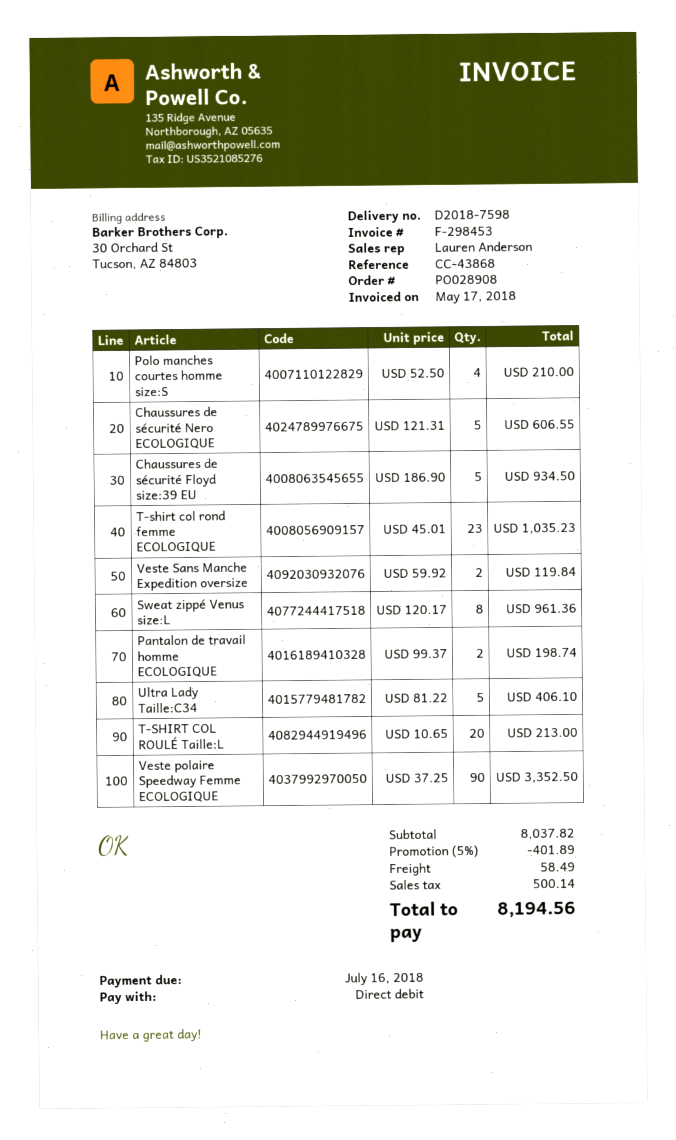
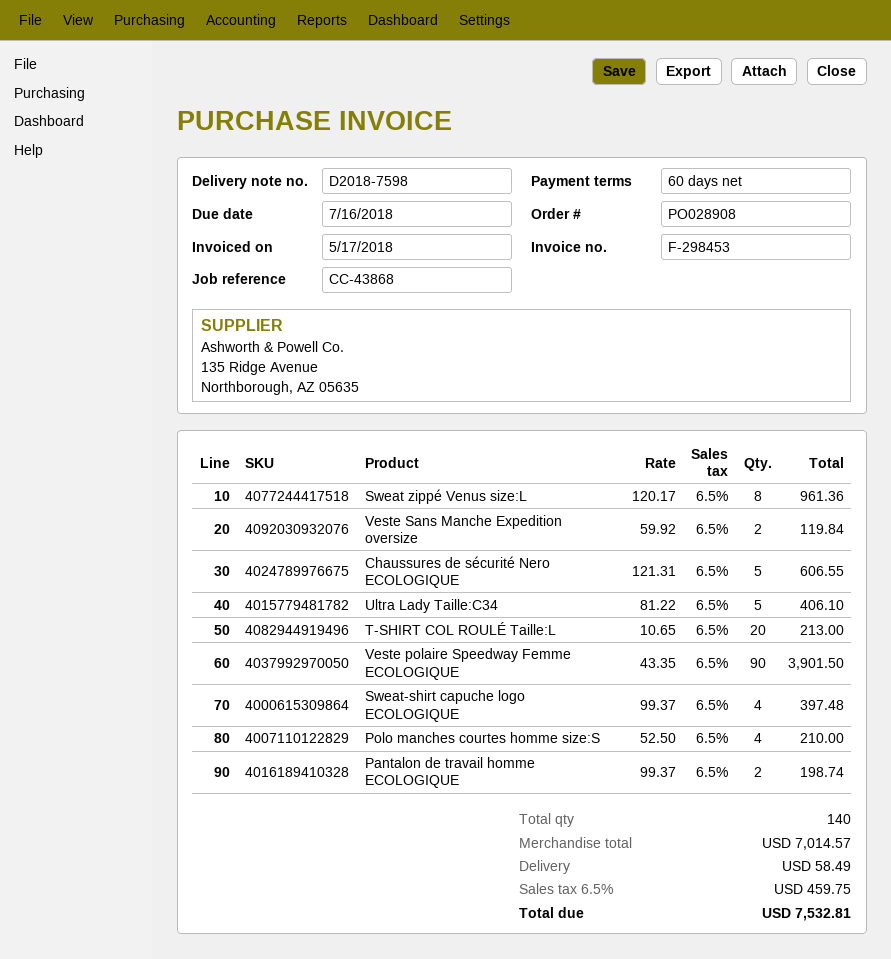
Chaussures de sécurité Floyd size:39 EU: 5 x 186.90 = 934.50 -> none
T-shirt col rond femme ECOLOGIQUE: 23 x 45.01 = 1035.23 -> none
Veste polaire Speedway Femme ECOLOGIQUE: 90 x 37.25 = 3352.50 -> 90 x 43.35 = 3901.50
Sweat-shirt capuche logo ECOLOGIQUE: none -> 4 x 99.37 = 397.48
subtotal: 8037.82 -> 7014.57
discount: 5% = 401.89 -> none
tax: 500.14 -> 459.75
total: 8194.56 -> 7532.81

